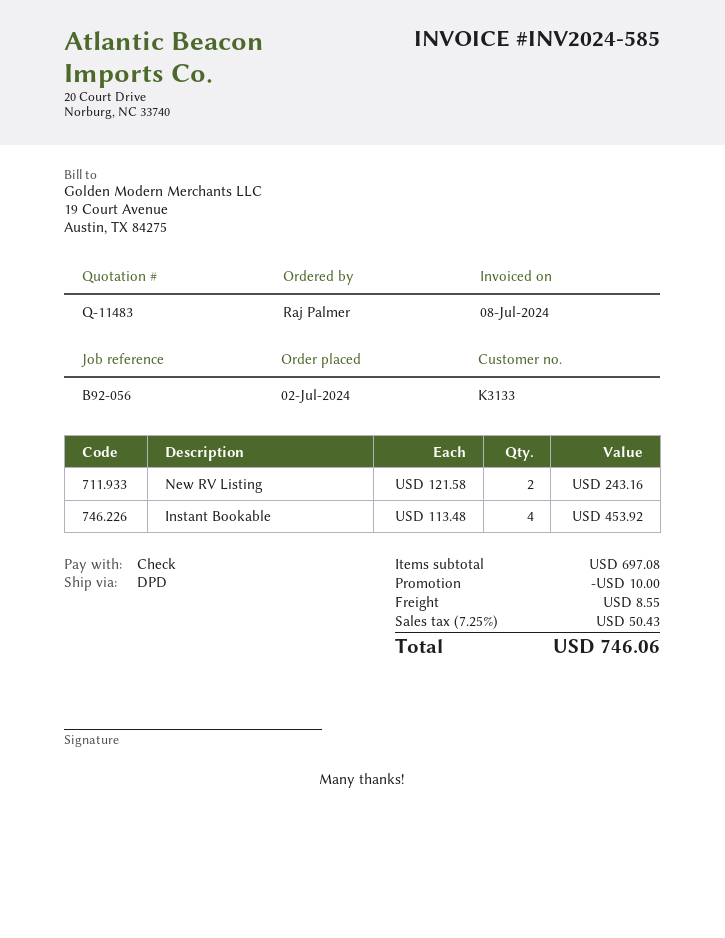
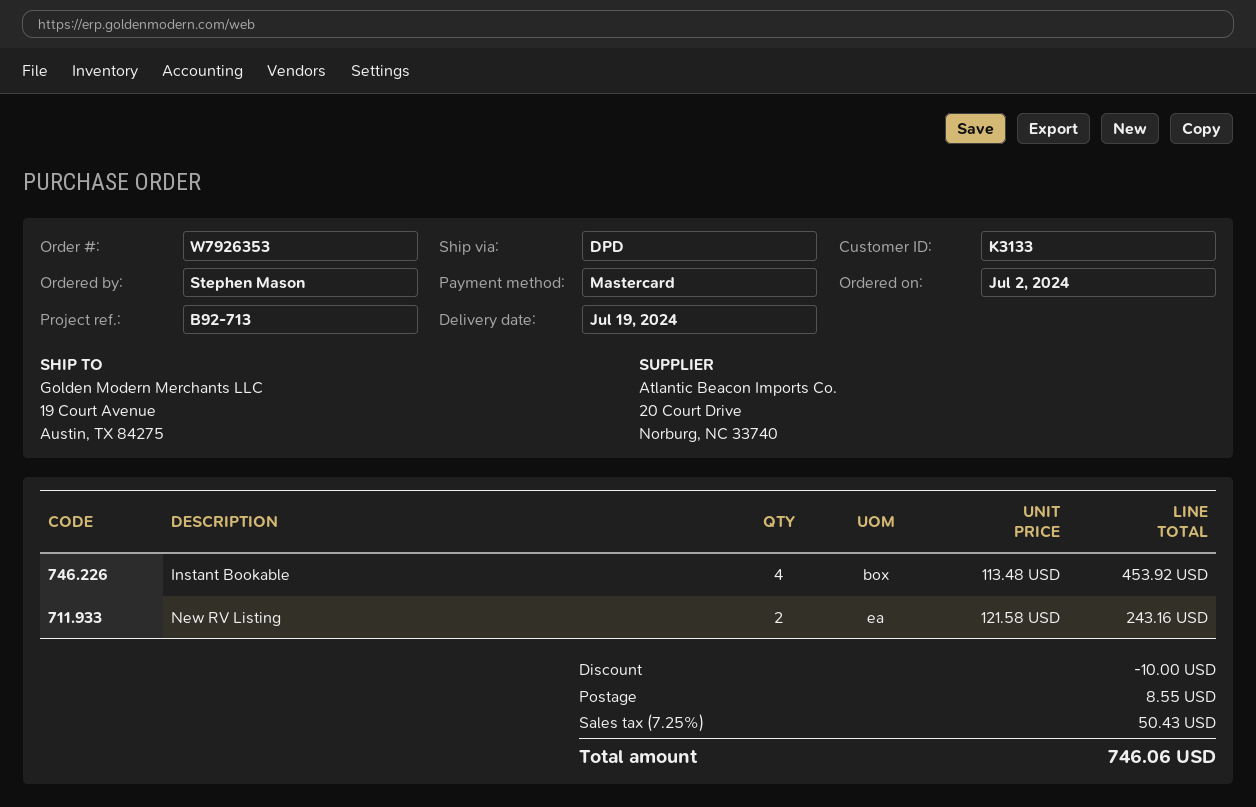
reference: B92-056 -> B92-713
ordered by: Raj Palmer -> Stephen Mason
payment method: cheque -> Mastercard

